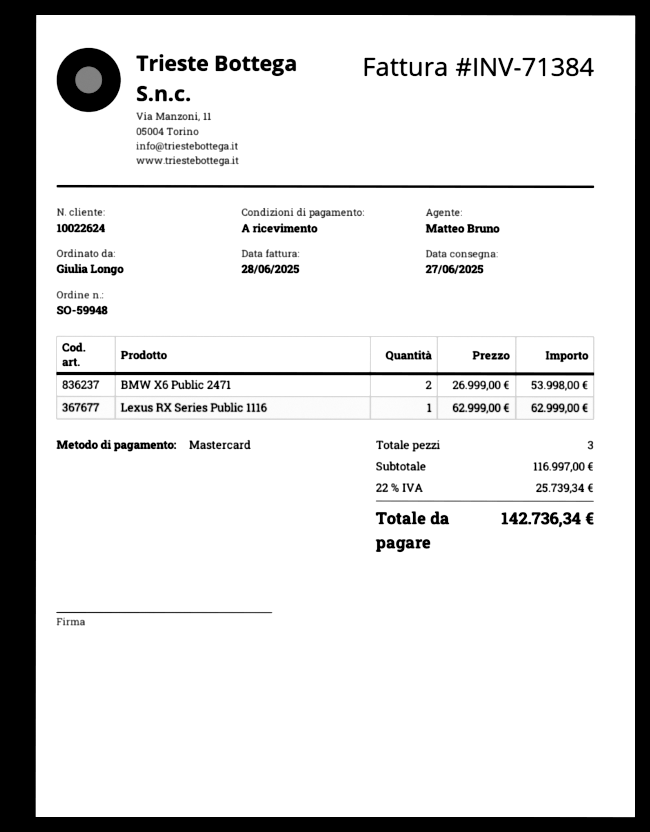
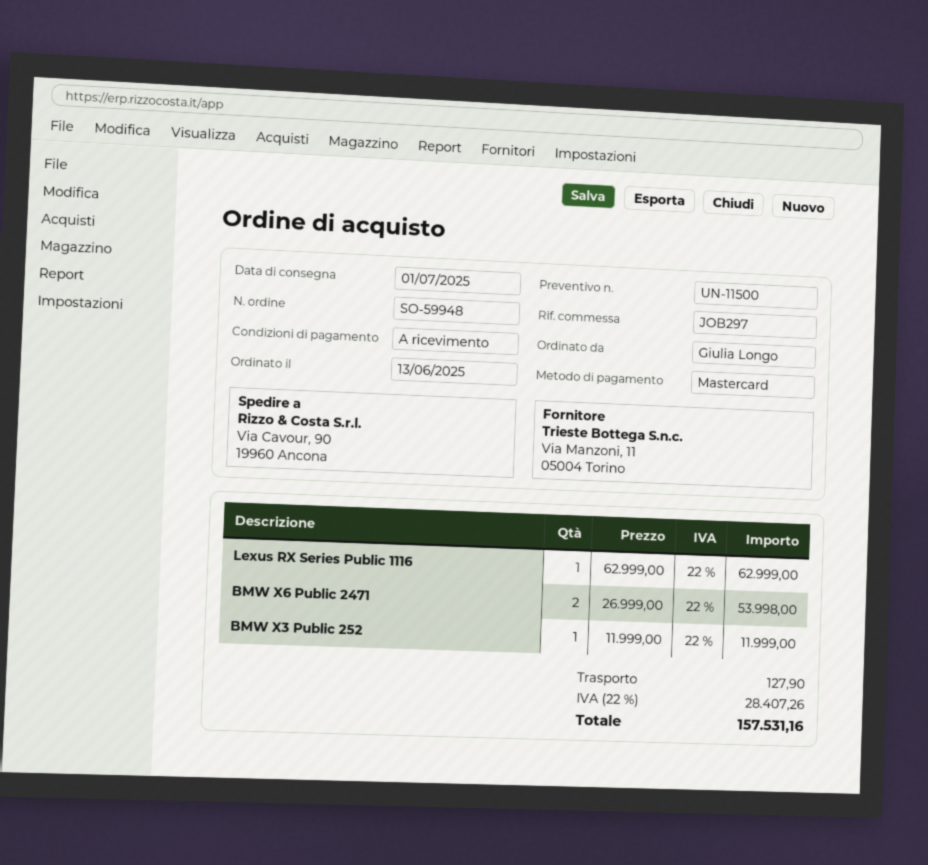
delivery date: 2025-06-27 -> 2025-07-01
BMW X3 Public 252: none -> 1 x 11999.00 = 11999.00
shipping: none -> 127.90
tax: 22% = 25739.34 -> 22% = 28407.26
total: 142736.34 -> 157531.16

